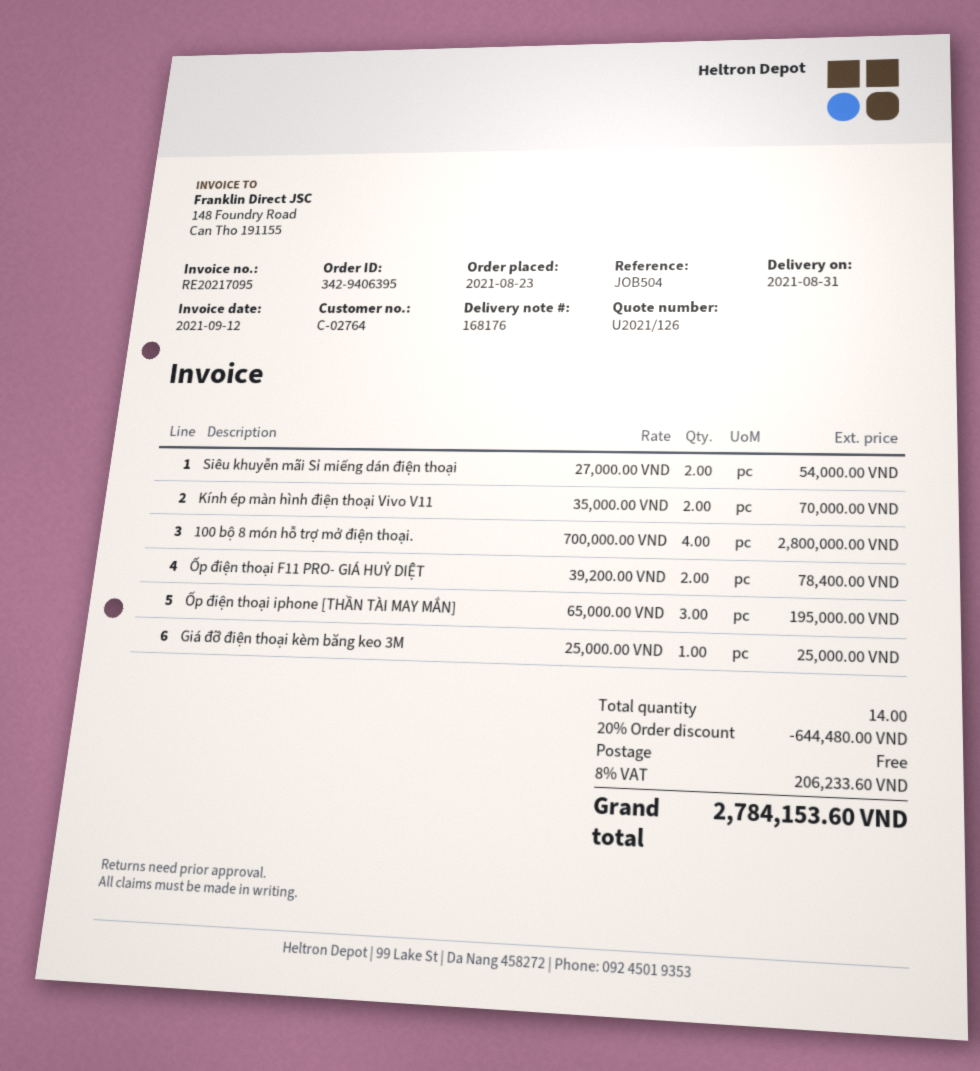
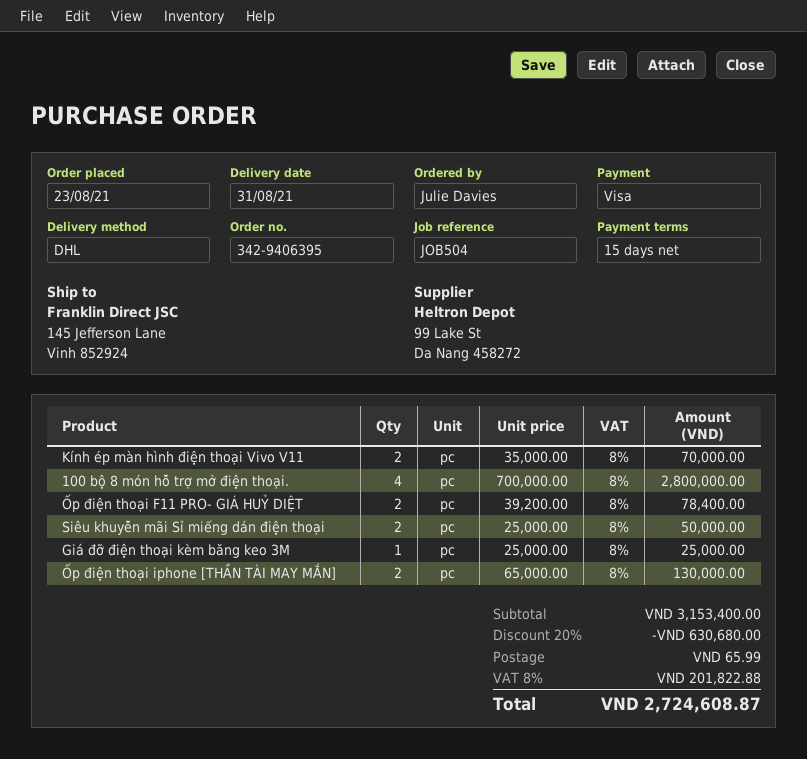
Siêu khuyễn mãi Sỉ miếng dán điện thoại: 2 x 27000.00 = 54000.00 -> 2 x 25000.00 = 50000.00
Ốp điện thoại iphone [THẦN TÀI MAY MẮN]: 3 x 65000.00 = 195000.00 -> 2 x 65000.00 = 130000.00
discount: 20% = 644480.00 -> 20% = 630680.00
shipping: 0.00 -> 65.99
tax: 8% = 206233.60 -> 8% = 201822.88
total: 2784153.60 -> 2724608.87

